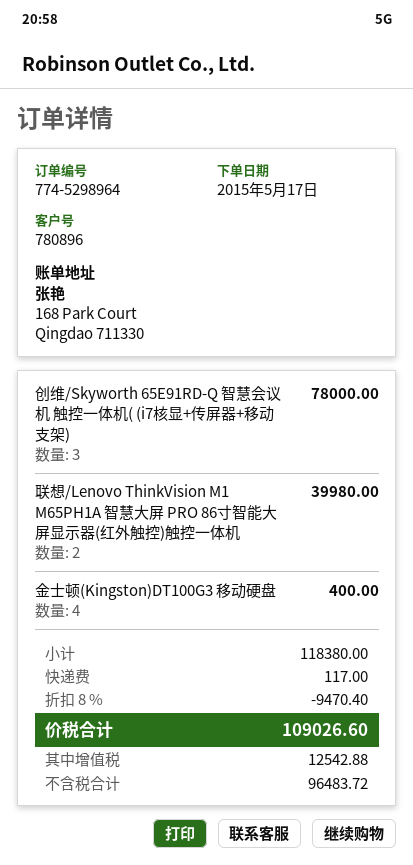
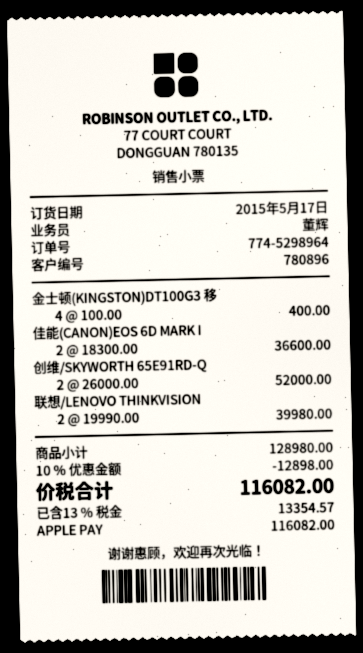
创维/Skyworth 65E91RD-Q 智慧会议机 触控一体机( (i7核显+传屏器+移动支架): 3 for 78000.00 -> 2 for 52000.00
佳能(CANON)EOS 6D MARK I: none -> 2 for 36600.00
subtotal: 118380.00 -> 128980.00
discount: 8% = 9470.40 -> 10% = 12898.00
shipping: 117.00 -> none
tax: 12542.88 -> 13354.57
total: 109026.60 -> 116082.00

